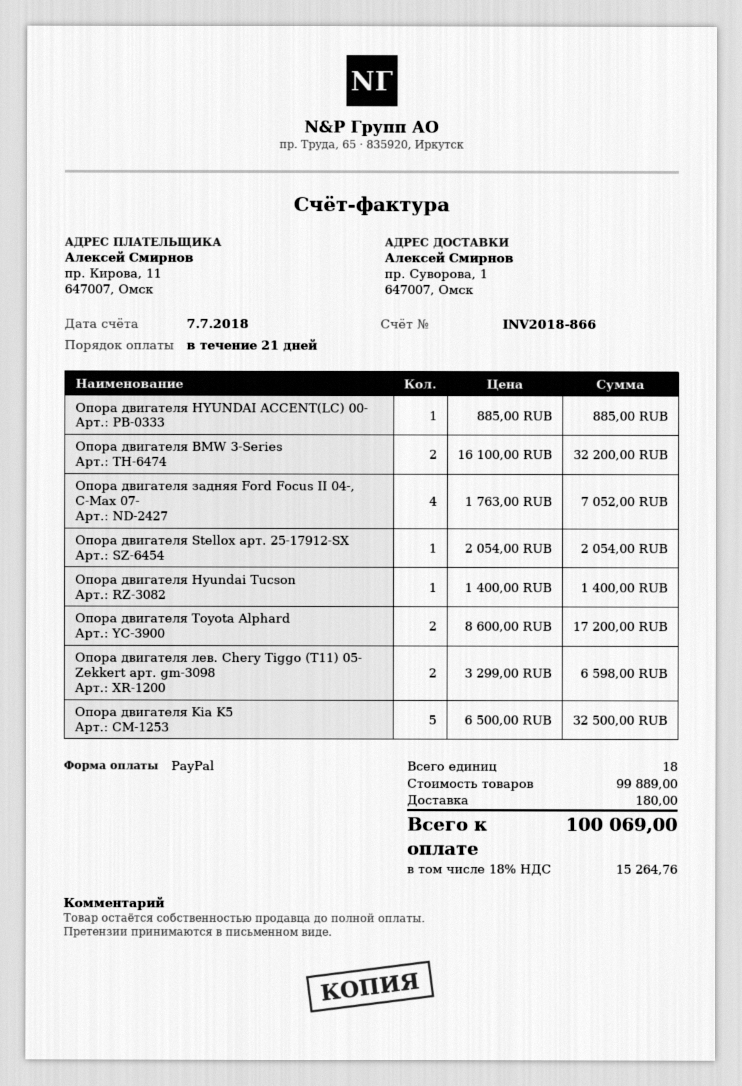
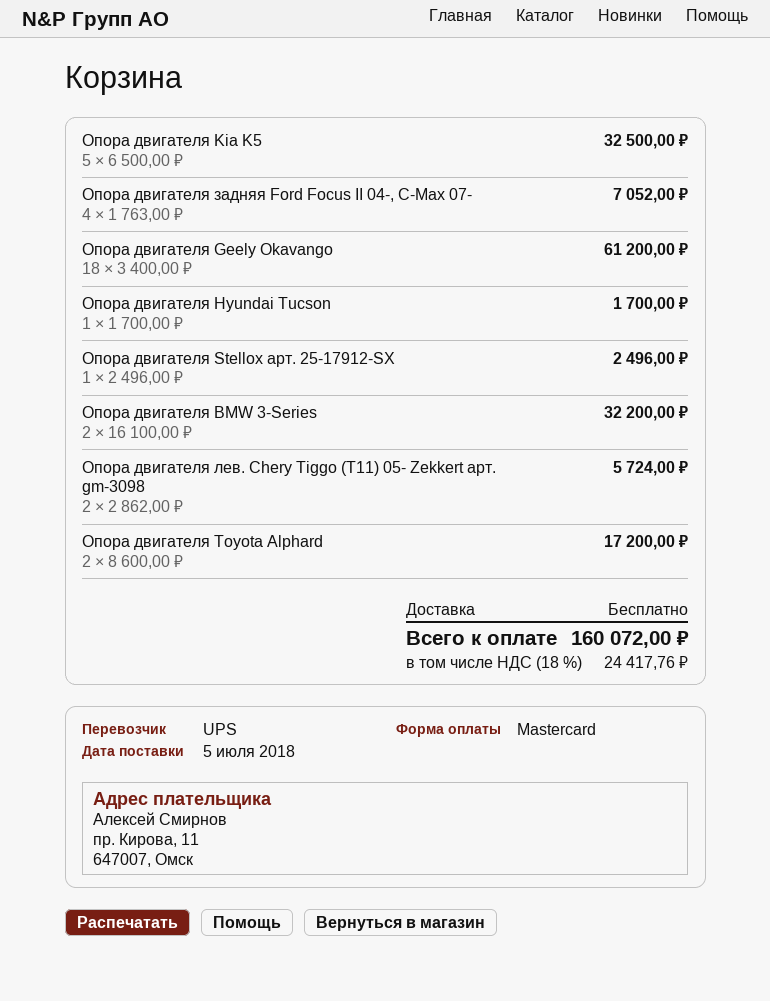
payment method: PayPal -> Mastercard
Опора двигателя HYUNDAI ACCENT(LC) 00-: 1 x 885.00 = 885.00 -> none
Опора двигателя Stellox арт. 25-17912-SX: 1 x 2054.00 = 2054.00 -> 1 x 2496.00 = 2496.00
Опора двигателя Hyundai Tucson: 1 x 1400.00 = 1400.00 -> 1 x 1700.00 = 1700.00
Опора двигателя лев. Chery Tiggo (T11) 05- Zekkert арт. gm-3098: 2 x 3299.00 = 6598.00 -> 2 x 2862.00 = 5724.00
Опора двигателя Geely Okavango: none -> 18 x 3400.00 = 61200.00
shipping: 180.00 -> 0.00
tax: 18% = 15264.76 -> 18% = 24417.76
total: 100069.00 -> 160072.00

